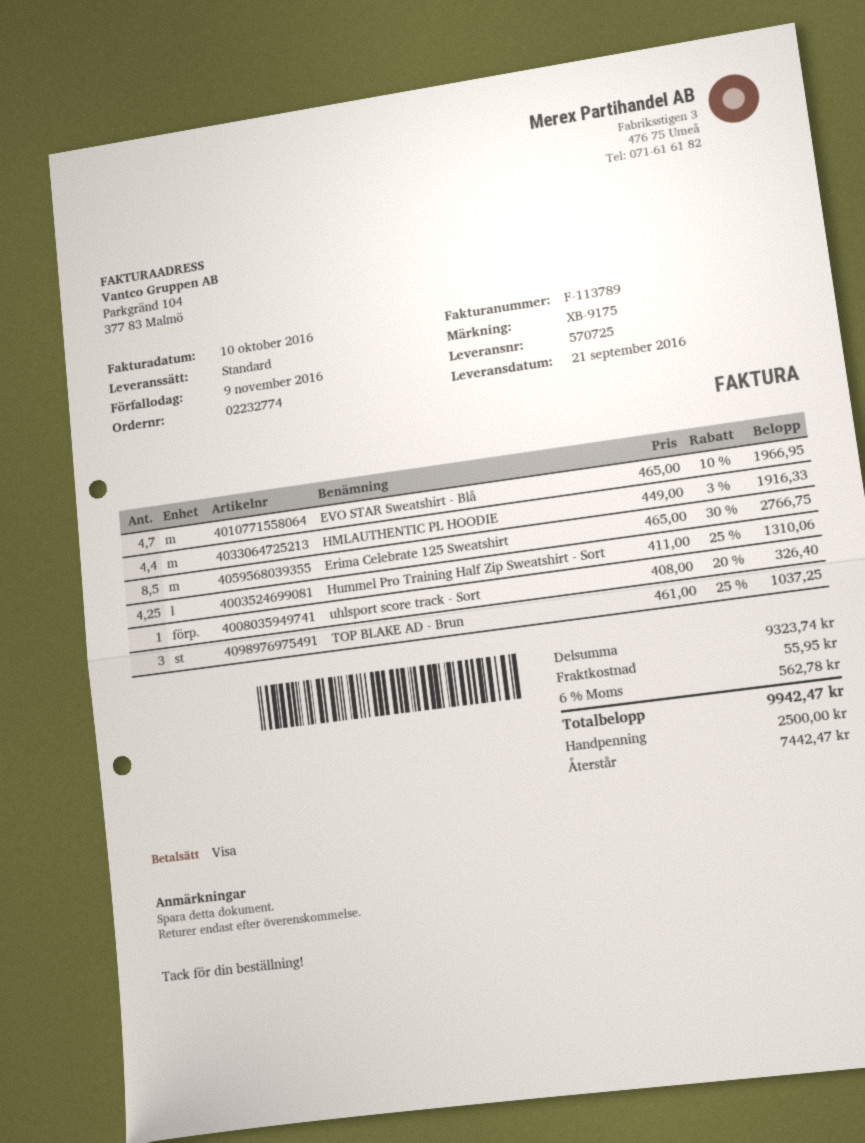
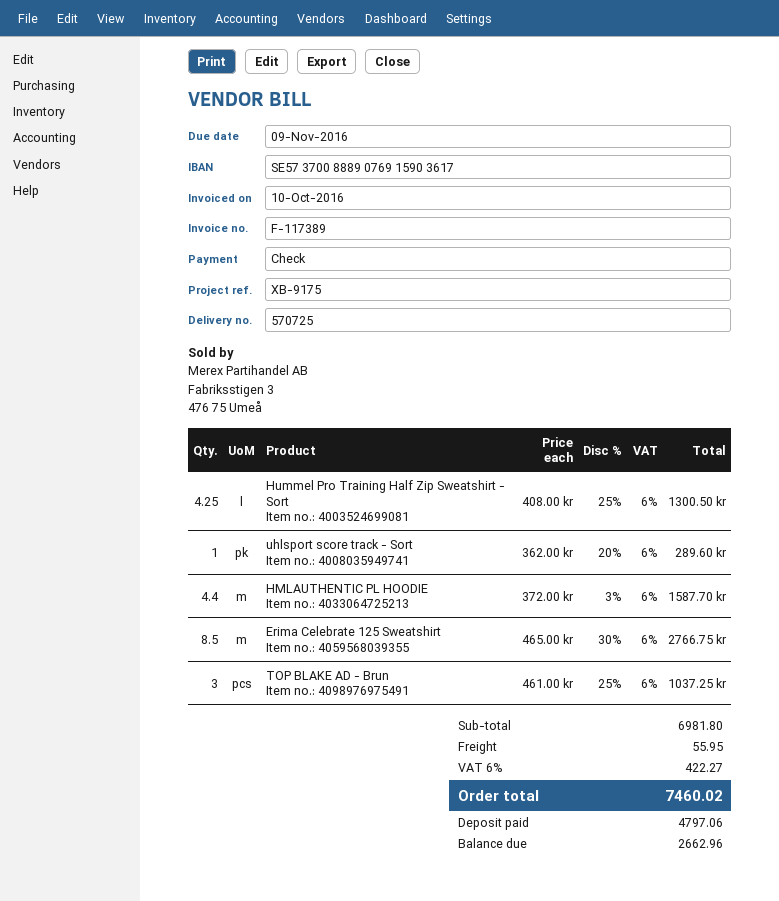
invoice number: F-113789 -> F-117389
payment method: Visa -> cheque
EVO STAR Sweatshirt - Blå: 4.7 x 465.00 - 10% = 1966.95 -> none
HMLAUTHENTIC PL HOODIE: 4.4 x 449.00 - 3% = 1916.33 -> 4.4 x 372.00 - 3% = 1587.70
Hummel Pro Training Half Zip Sweatshirt - Sort: 4.25 x 411.00 - 25% = 1310.06 -> 4.25 x 408.00 - 25% = 1300.50
uhlsport score track - Sort: 1 x 408.00 - 20% = 326.40 -> 1 x 362.00 - 20% = 289.60
subtotal: 9323.74 -> 6981.80
tax: 6% = 562.78 -> 6% = 422.27
total: 9942.47 -> 7460.02
deposit: 2500.00 -> 4797.06
balance: 7442.47 -> 2662.96

